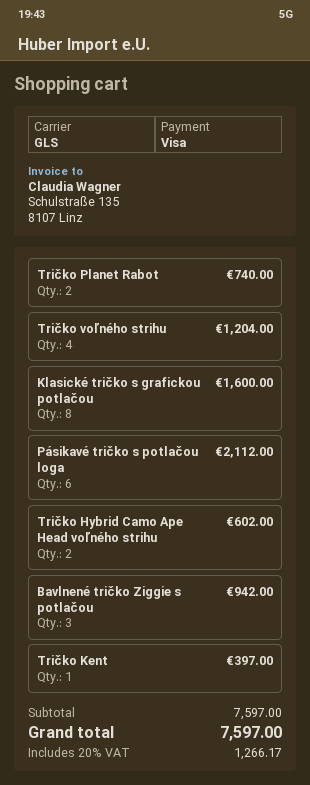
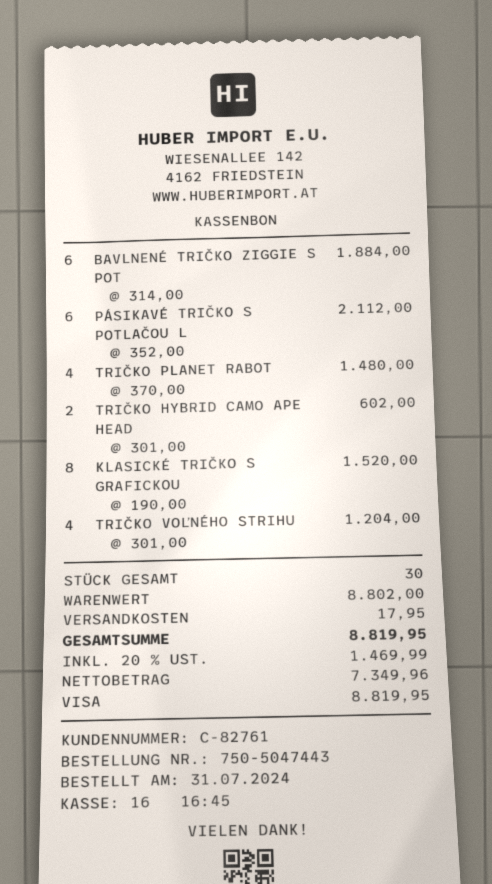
Tričko Planet Rabot: 2 for 740.00 -> 4 for 1480.00
Klasické tričko s grafickou potlačou: 8 for 1600.00 -> 8 for 1520.00
Bavlnené tričko Ziggie s potlačou: 3 for 942.00 -> 6 for 1884.00
Tričko Kent: 1 for 397.00 -> none
subtotal: 7597.00 -> 8802.00
shipping: none -> 17.95
tax: 20% = 1266.17 -> 20% = 1469.99
total: 7597.00 -> 8819.95

